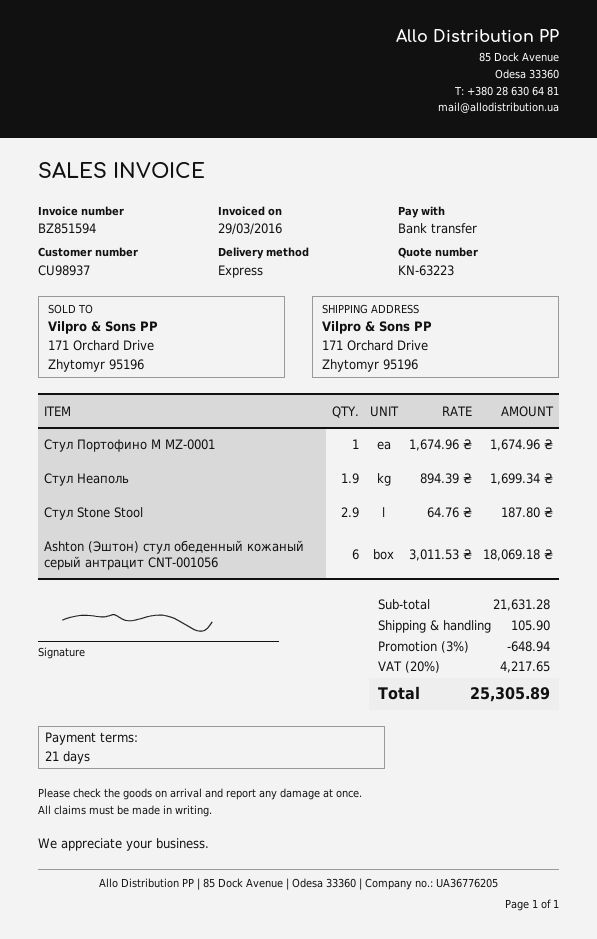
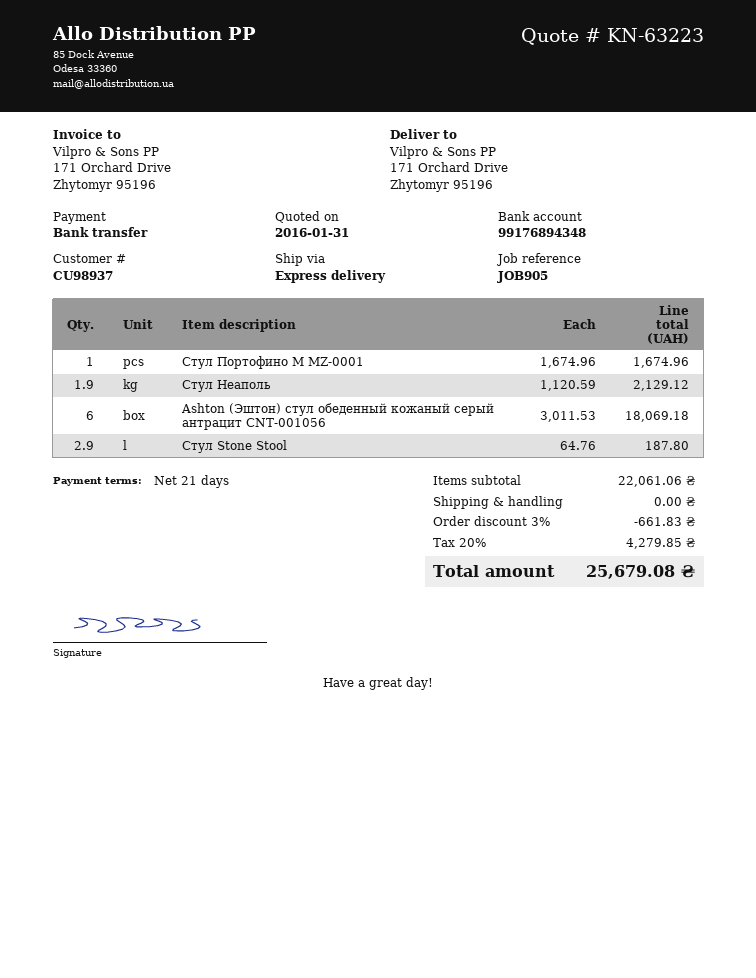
Стул Неаполь: 1.9 x 894.39 = 1699.34 -> 1.9 x 1120.59 = 2129.12
subtotal: 21631.28 -> 22061.06
discount: 3% = 648.94 -> 3% = 661.83
shipping: 105.90 -> 0.00
tax: 20% = 4217.65 -> 20% = 4279.85
total: 25305.89 -> 25679.08

